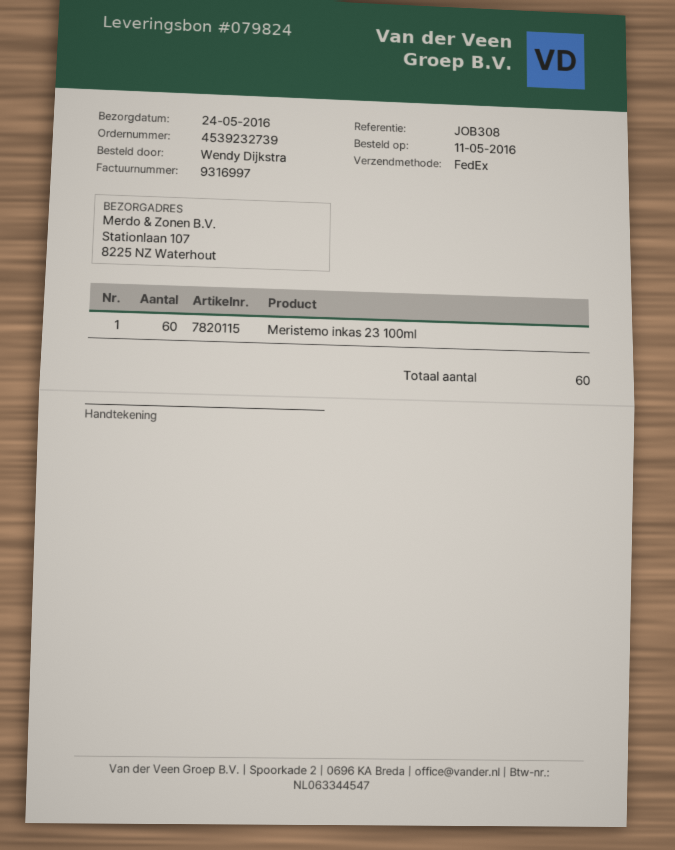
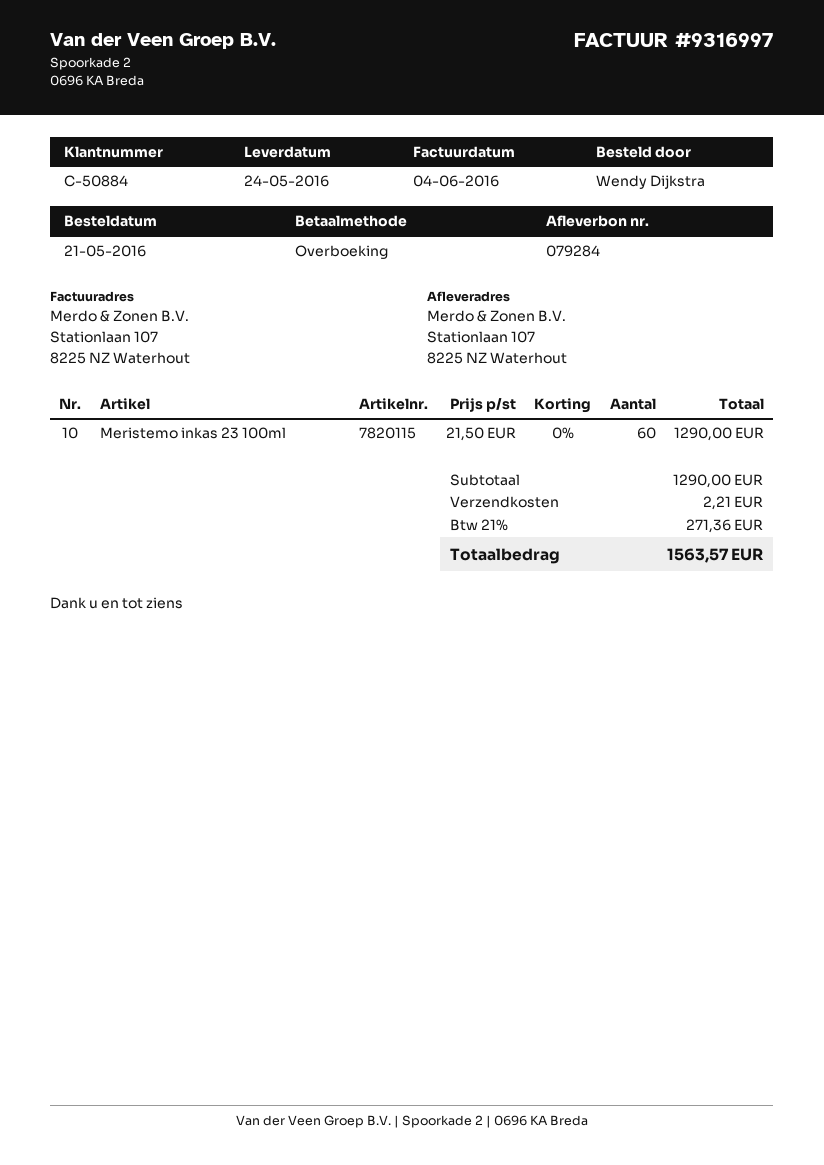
order date: 2016-05-11 -> 2016-05-21
delivery note number: 079824 -> 079284

